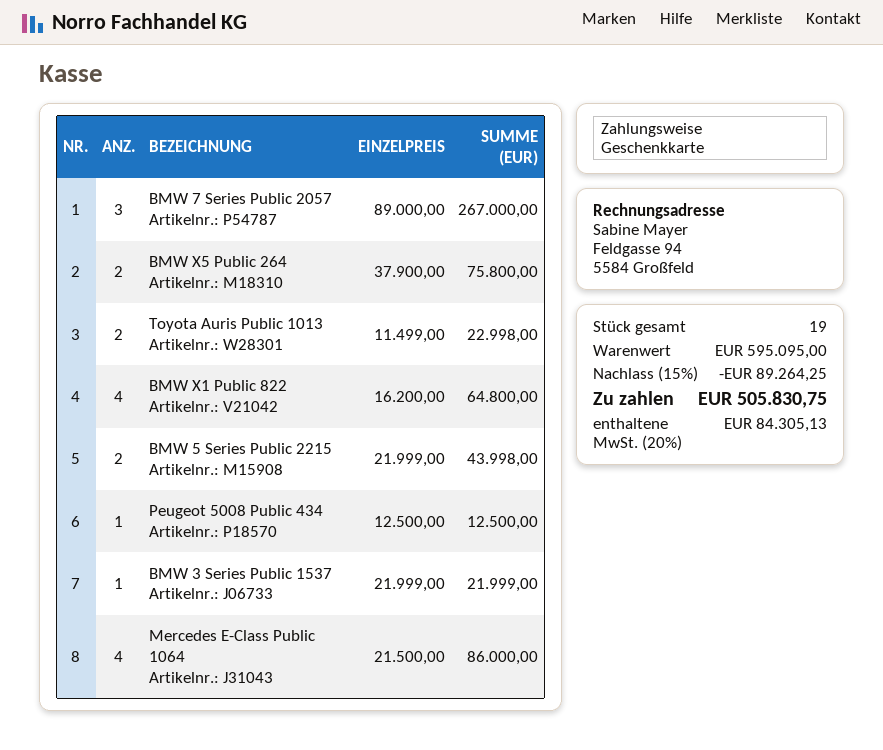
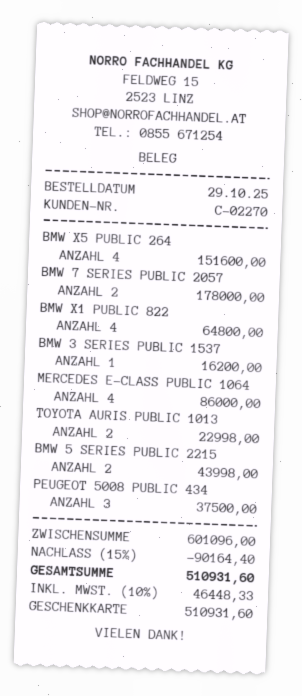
BMW 7 Series Public 2057: 3 for 267000.00 -> 2 for 178000.00
BMW X5 Public 264: 2 for 75800.00 -> 4 for 151600.00
Peugeot 5008 Public 434: 1 for 12500.00 -> 3 for 37500.00
BMW 3 Series Public 1537: 1 for 21999.00 -> 1 for 16200.00
subtotal: 595095.00 -> 601096.00
discount: 15% = 89264.25 -> 15% = 90164.40
tax: 20% = 84305.13 -> 10% = 46448.33
total: 505830.75 -> 510931.60

